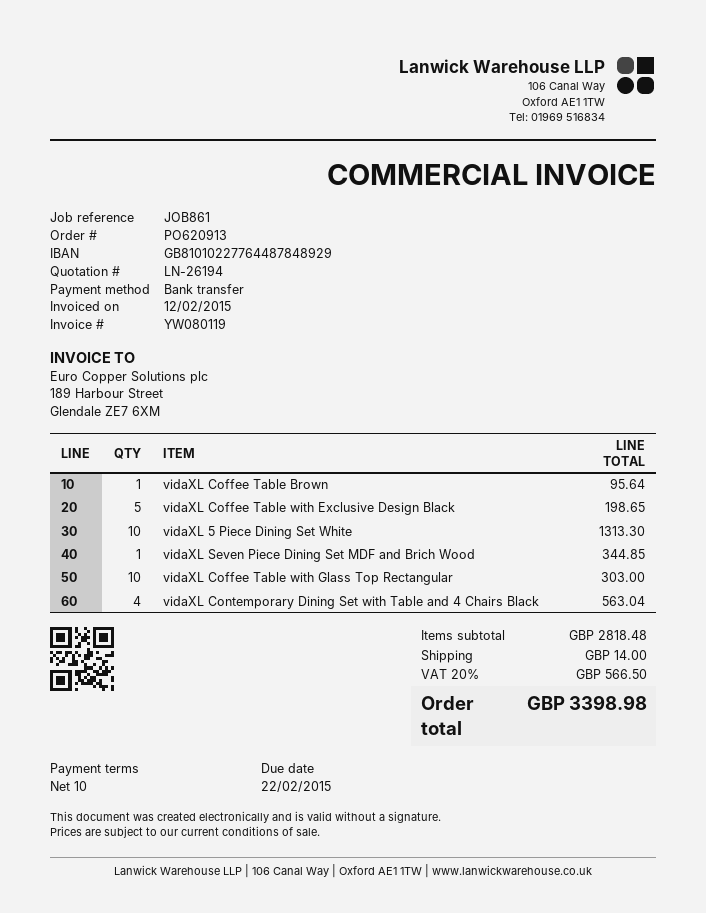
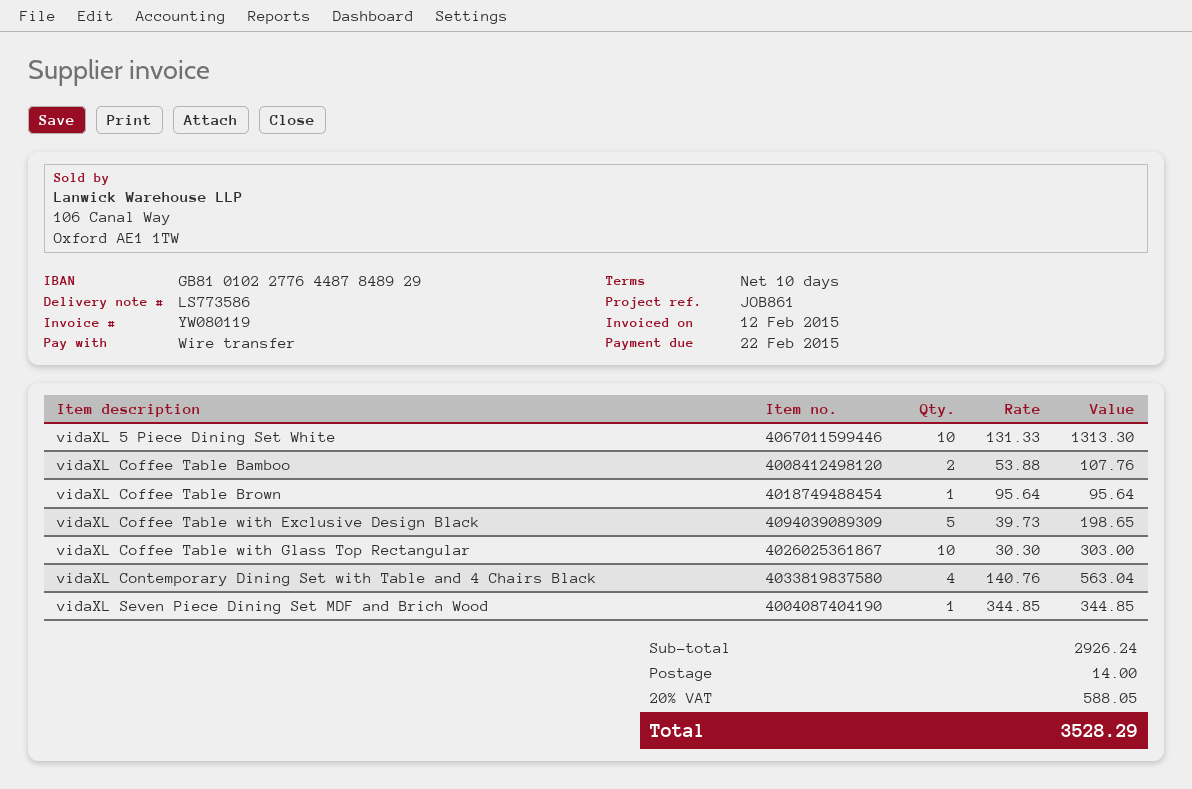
vidaXL Coffee Table Bamboo: none -> 2 for 107.76
subtotal: 2818.48 -> 2926.24
tax: 20% = 566.50 -> 20% = 588.05
total: 3398.98 -> 3528.29

